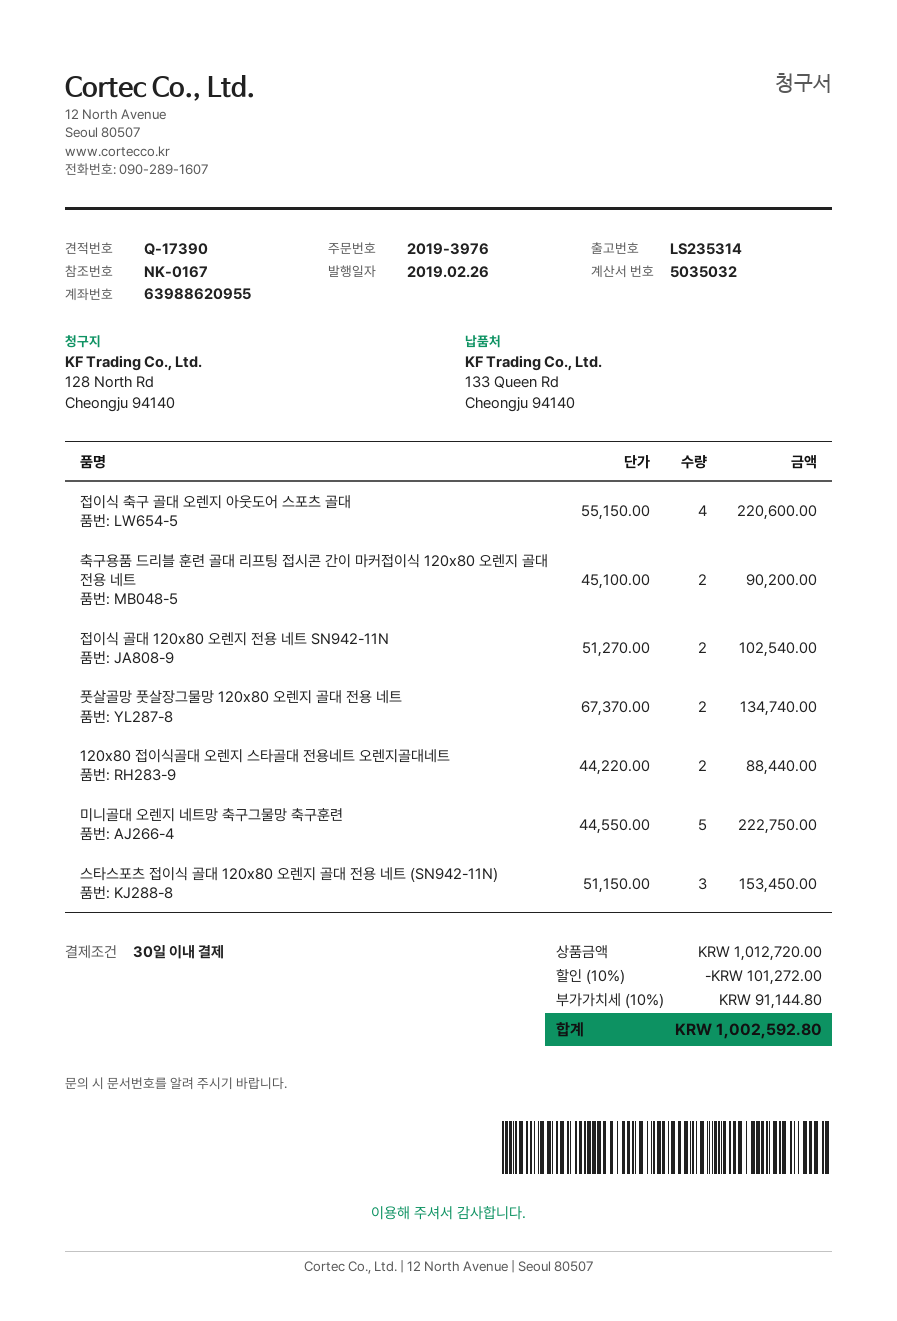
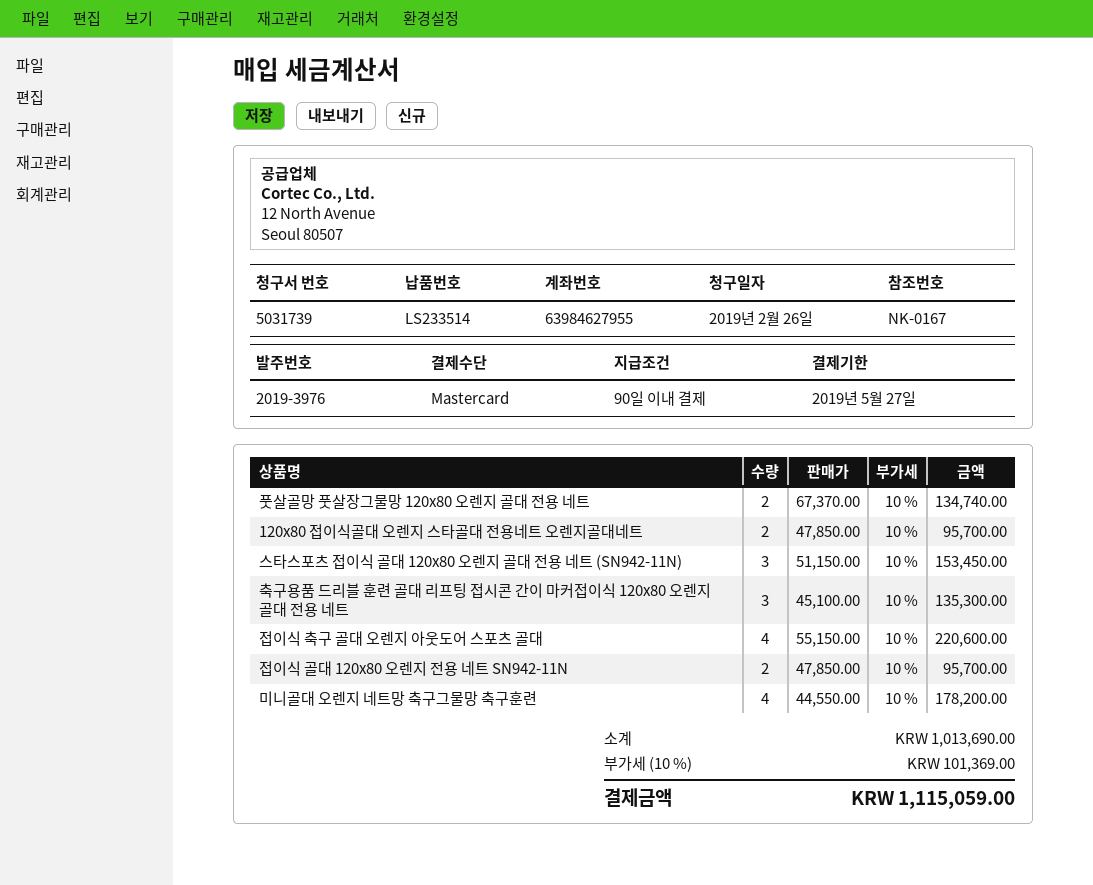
delivery note number: LS235314 -> LS233514
invoice number: 5035032 -> 5031739
payment terms: 30 days -> 90 days
bank account: 63988620955 -> 63984627955
축구용품 드리블 훈련 골대 리프팅 접시콘 간이 마커접이식 120x80 오렌지 골대 전용 네트: 2 x 45100.00 = 90200.00 -> 3 x 45100.00 = 135300.00
접이식 골대 120x80 오렌지 전용 네트 SN942-11N: 2 x 51270.00 = 102540.00 -> 2 x 47850.00 = 95700.00
120x80 접이식골대 오렌지 스타골대 전용네트 오렌지골대네트: 2 x 44220.00 = 88440.00 -> 2 x 47850.00 = 95700.00
미니골대 오렌지 네트망 축구그물망 축구훈련: 5 x 44550.00 = 222750.00 -> 4 x 44550.00 = 178200.00
subtotal: 1012720.00 -> 1013690.00
discount: 10% = 101272.00 -> none
tax: 10% = 91144.80 -> 10% = 101369.00
total: 1002592.80 -> 1115059.00

